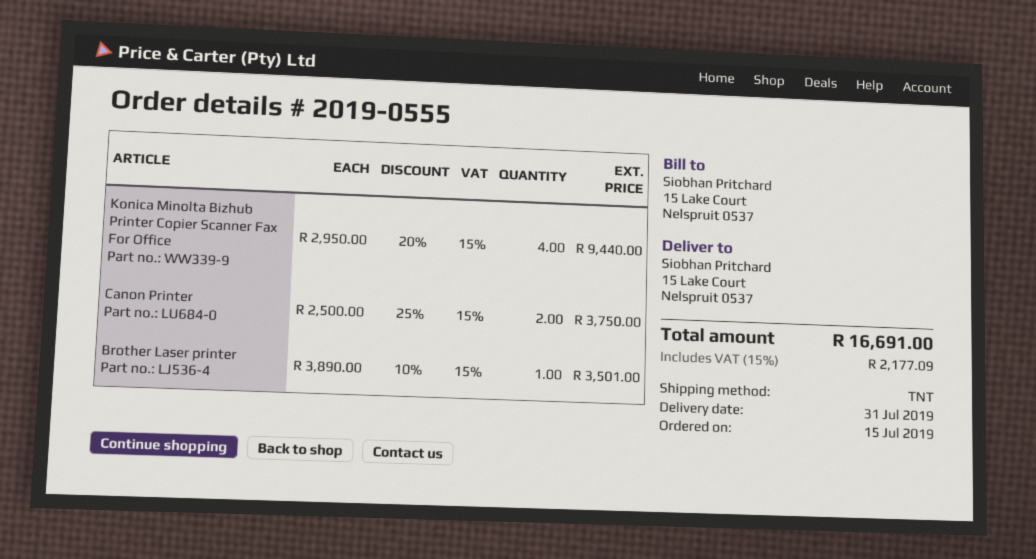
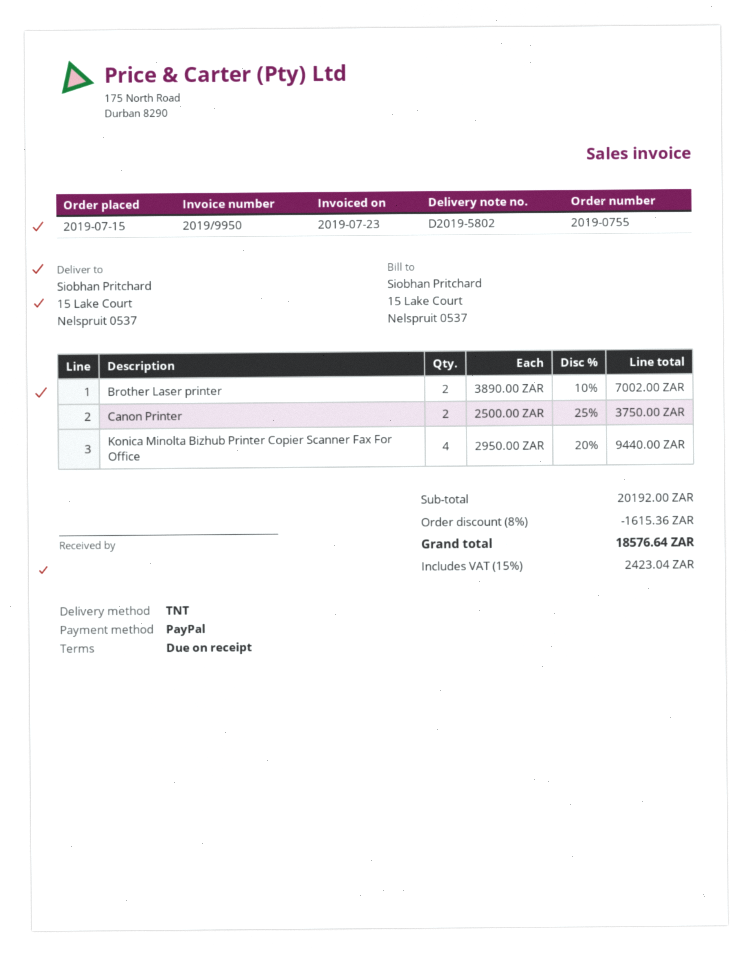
order number: 2019-0555 -> 2019-0755
Brother Laser printer: 1 x 3890.00 - 10% = 3501.00 -> 2 x 3890.00 - 10% = 7002.00
discount: none -> 8% = 1615.36
tax: 15% = 2177.09 -> 15% = 2423.04
total: 16691.00 -> 18576.64

